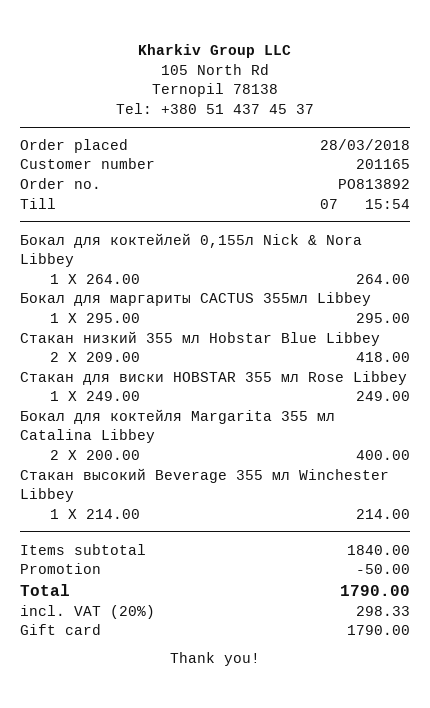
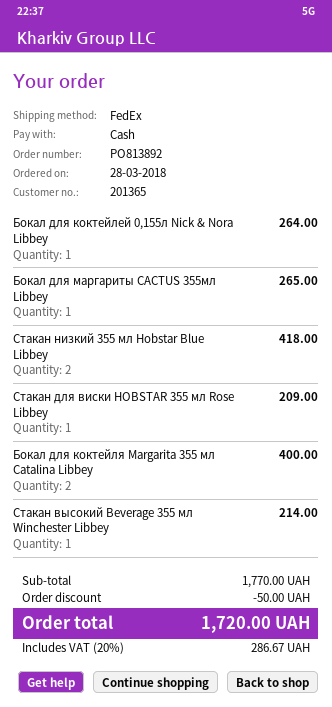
customer number: 201165 -> 201365
payment method: gift card -> cash
Бокал для маргариты CACTUS 355мл Libbey: 1 for 295.00 -> 1 for 265.00
Стакан для виски HOBSTAR 355 мл Rose Libbey: 1 for 249.00 -> 1 for 209.00
subtotal: 1840.00 -> 1770.00
tax: 20% = 298.33 -> 20% = 286.67
total: 1790.00 -> 1720.00

